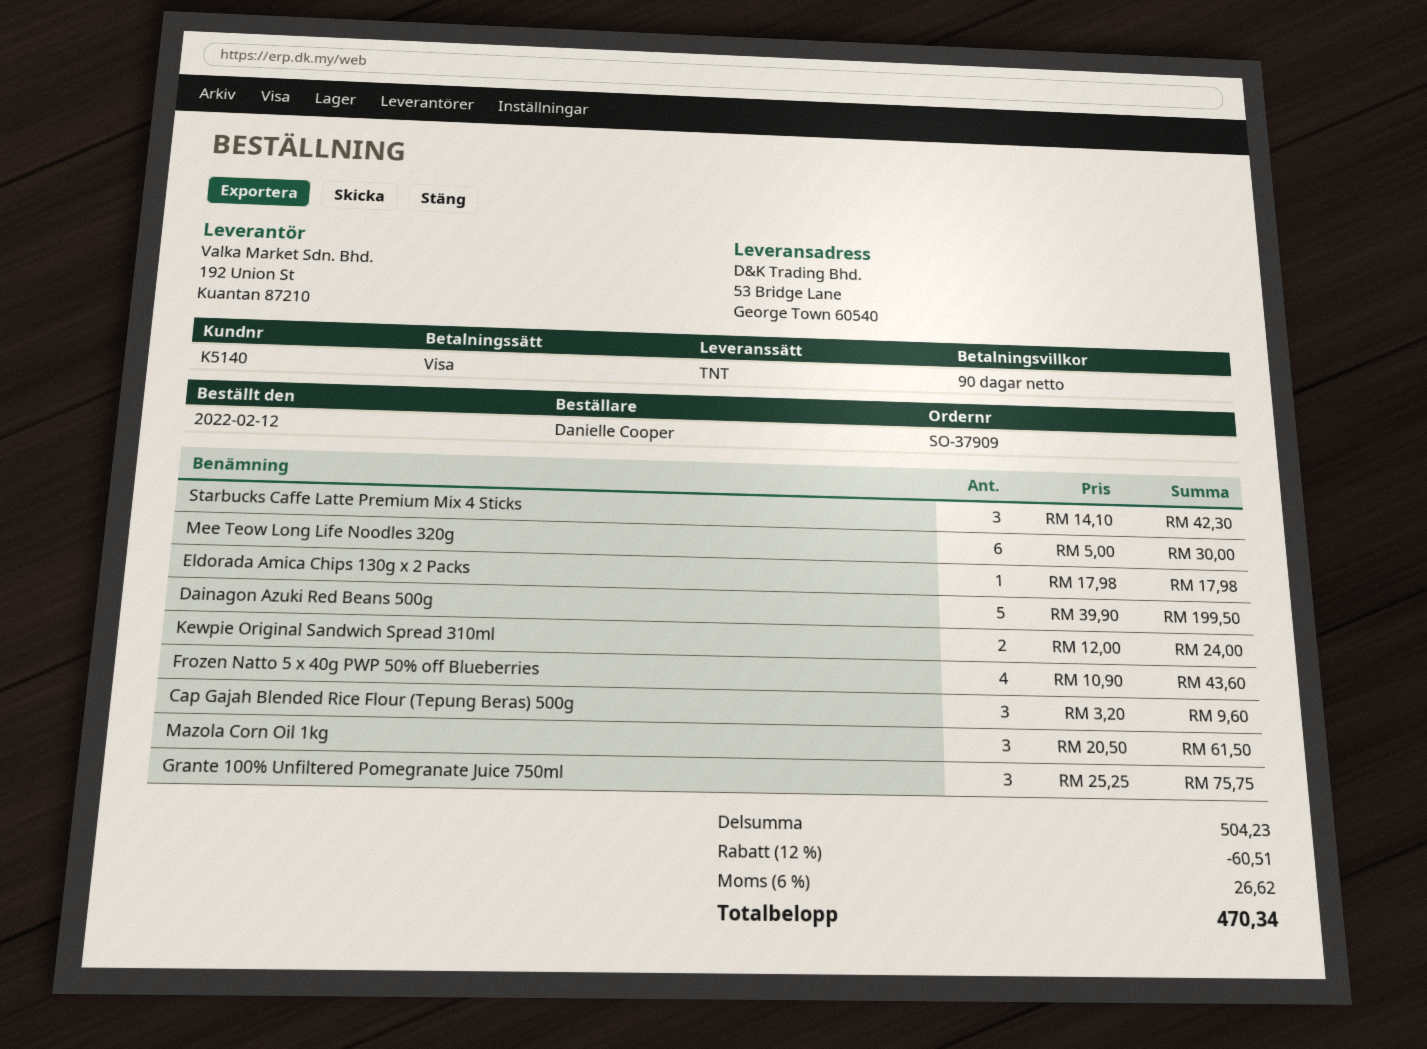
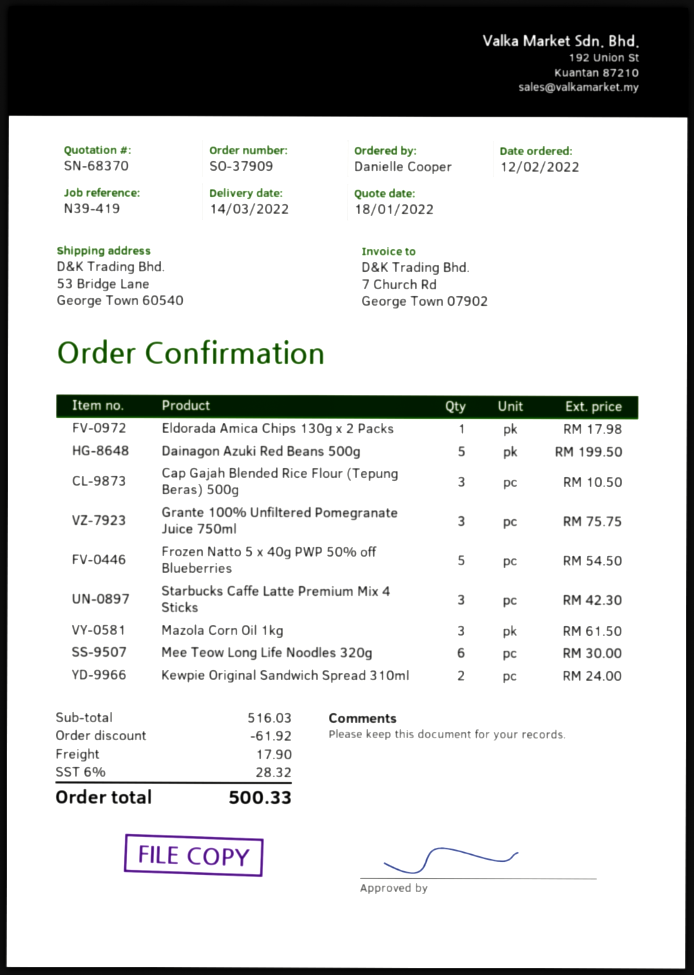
Frozen Natto 5 x 40g PWP 50% off Blueberries: 4 for 43.60 -> 5 for 54.50
Cap Gajah Blended Rice Flour (Tepung Beras) 500g: 3 for 9.60 -> 3 for 10.50
subtotal: 504.23 -> 516.03
discount: 60.51 -> 61.92
shipping: none -> 17.90
tax: 6% = 26.62 -> 6% = 28.32
total: 470.34 -> 500.33

